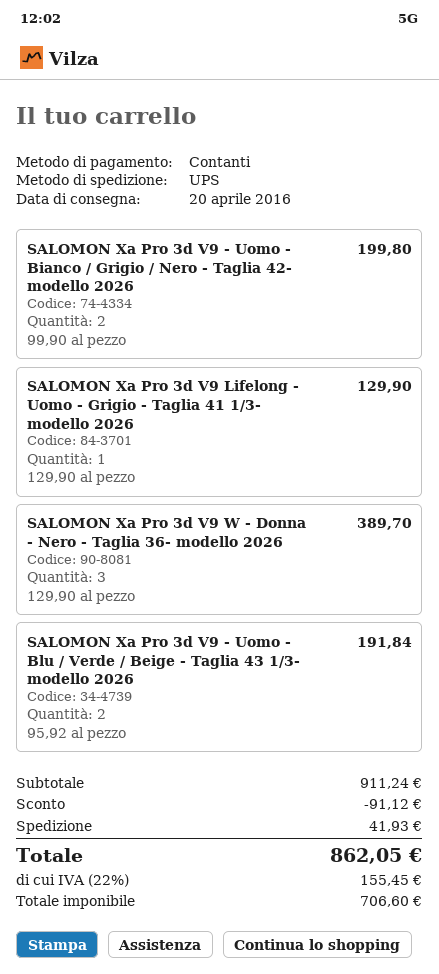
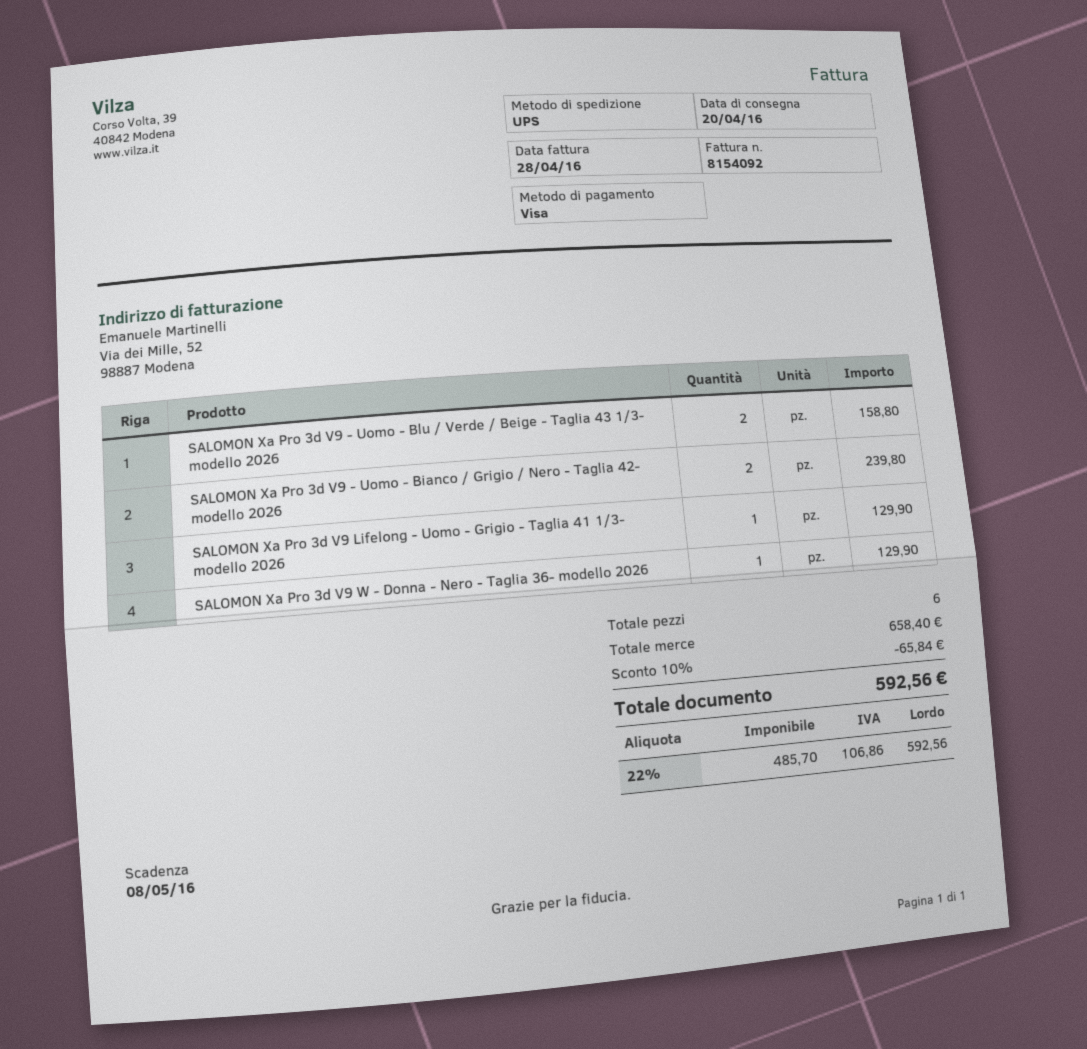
payment method: cash -> Visa
SALOMON Xa Pro 3d V9 - Uomo - Bianco / Grigio / Nero - Taglia 42- modello 2026: 2 for 199.80 -> 2 for 239.80
SALOMON Xa Pro 3d V9 W - Donna - Nero - Taglia 36- modello 2026: 3 for 389.70 -> 1 for 129.90
SALOMON Xa Pro 3d V9 - Uomo - Blu / Verde / Beige - Taglia 43 1/3- modello 2026: 2 for 191.84 -> 2 for 158.80
subtotal: 911.24 -> 658.40
discount: 91.12 -> 65.84
shipping: 41.93 -> none
net: 706.60 -> 485.70
tax: 22% = 155.45 -> 22% = 106.86
total: 862.05 -> 592.56

